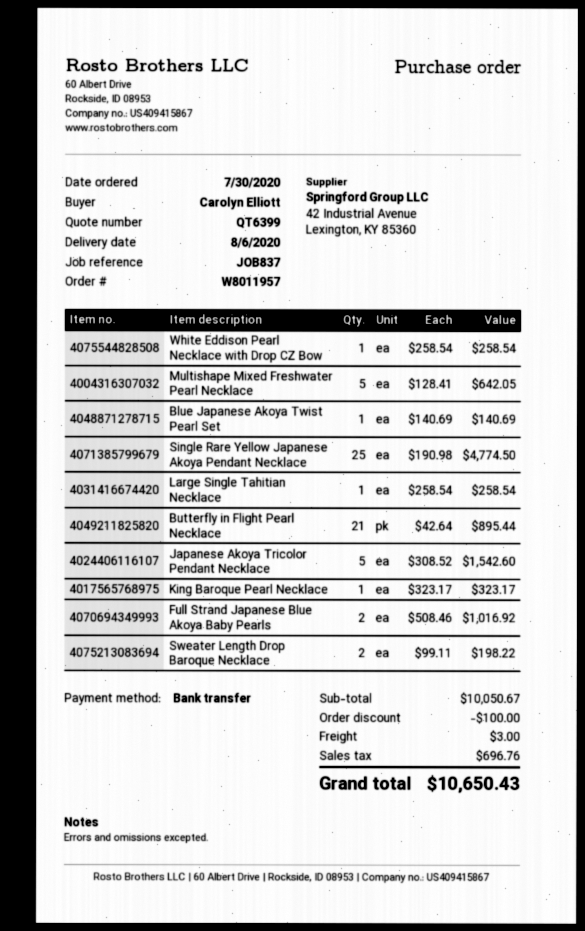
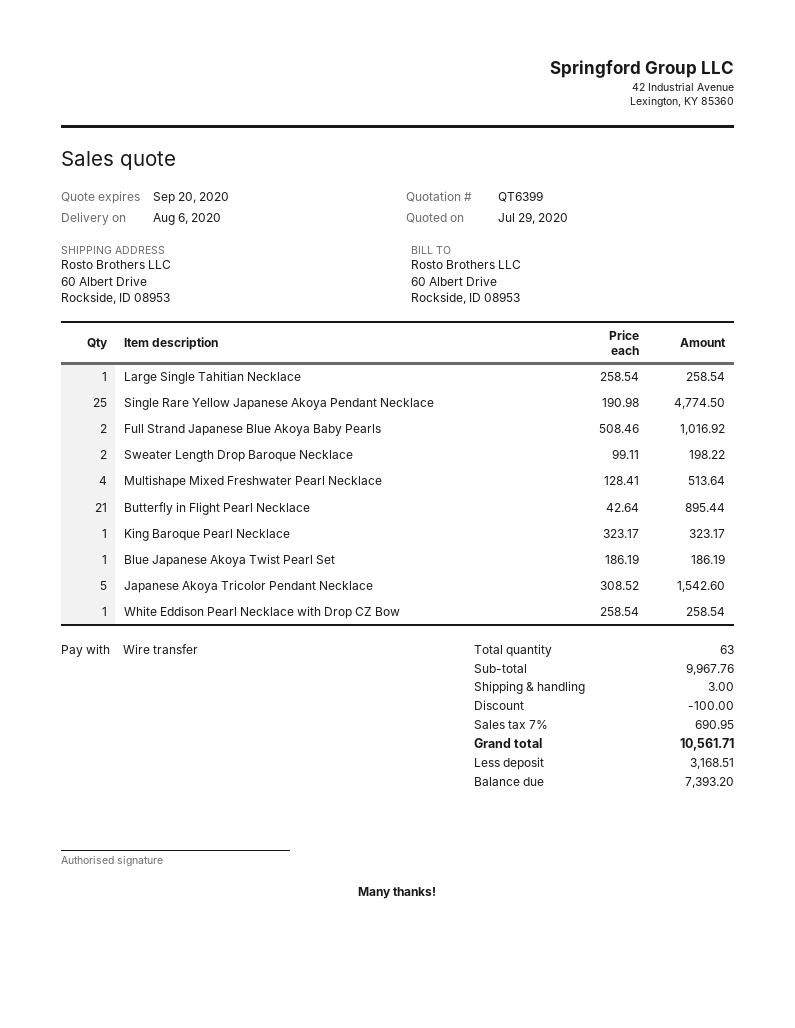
Multishape Mixed Freshwater Pearl Necklace: 5 x 128.41 = 642.05 -> 4 x 128.41 = 513.64
Blue Japanese Akoya Twist Pearl Set: 1 x 140.69 = 140.69 -> 1 x 186.19 = 186.19
subtotal: 10050.67 -> 9967.76
tax: 696.76 -> 690.95
total: 10650.43 -> 10561.71

